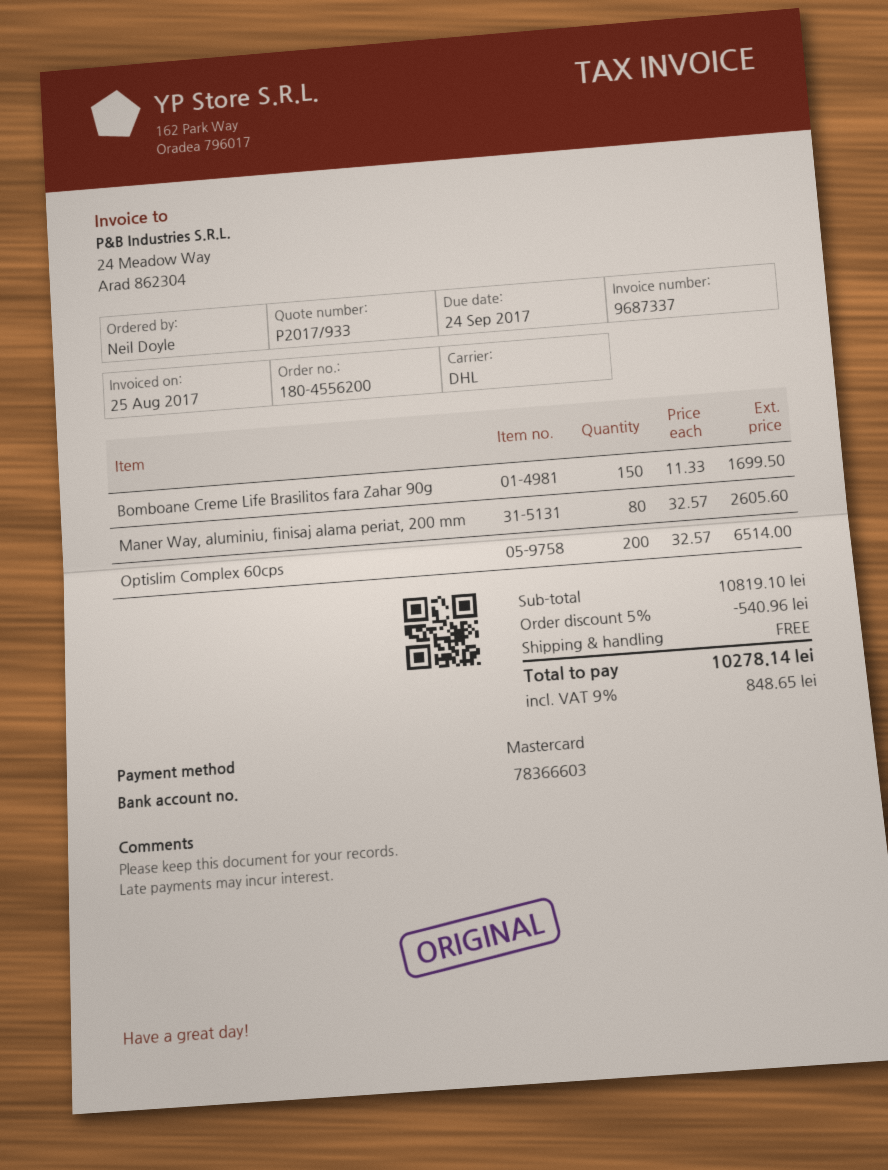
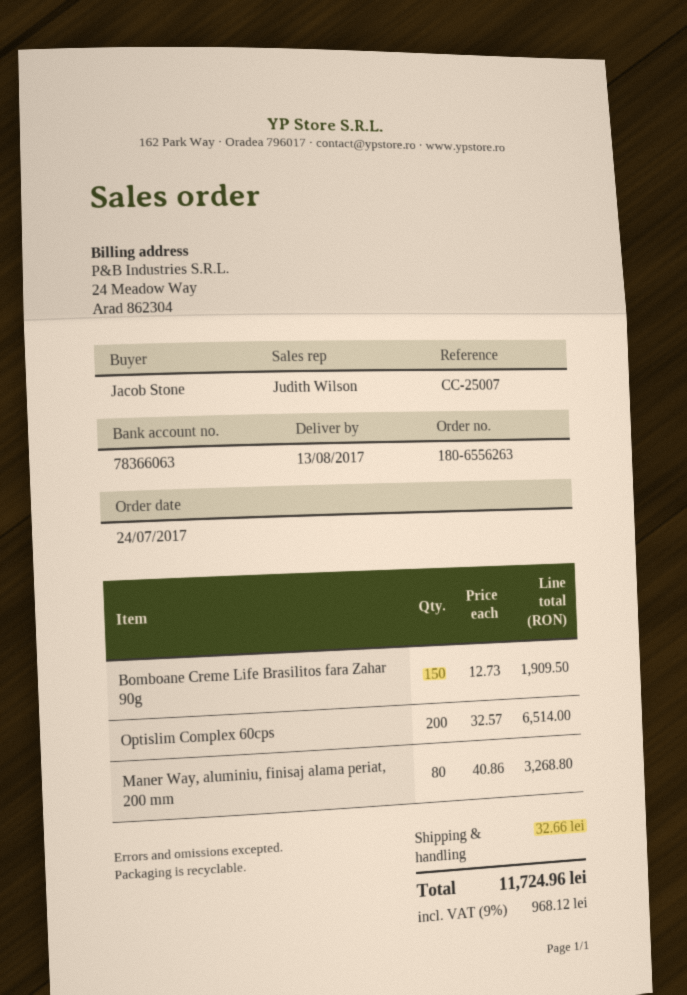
order number: 180-4556200 -> 180-6556263
ordered by: Neil Doyle -> Jacob Stone
bank account: 78366603 -> 78366063
Bomboane Creme Life Brasilitos fara Zahar 90g: 150 x 11.33 = 1699.50 -> 150 x 12.73 = 1909.50
Maner Way, aluminiu, finisaj alama periat, 200 mm: 80 x 32.57 = 2605.60 -> 80 x 40.86 = 3268.80
discount: 5% = 540.96 -> none
shipping: 0.00 -> 32.66
tax: 9% = 848.65 -> 9% = 968.12
total: 10278.14 -> 11724.96

